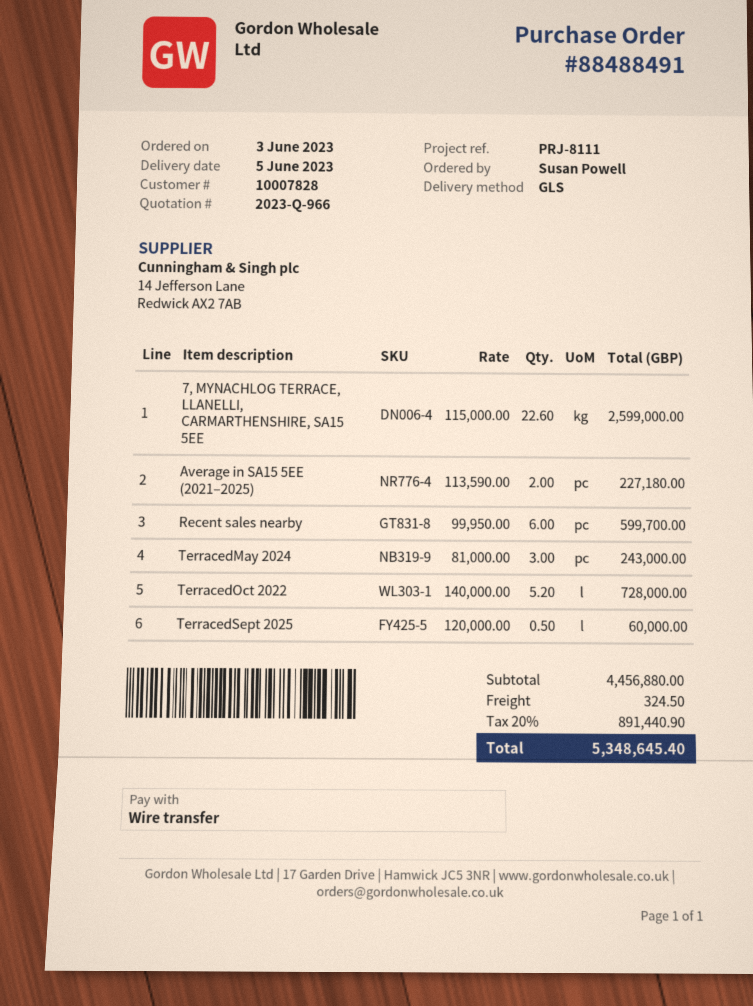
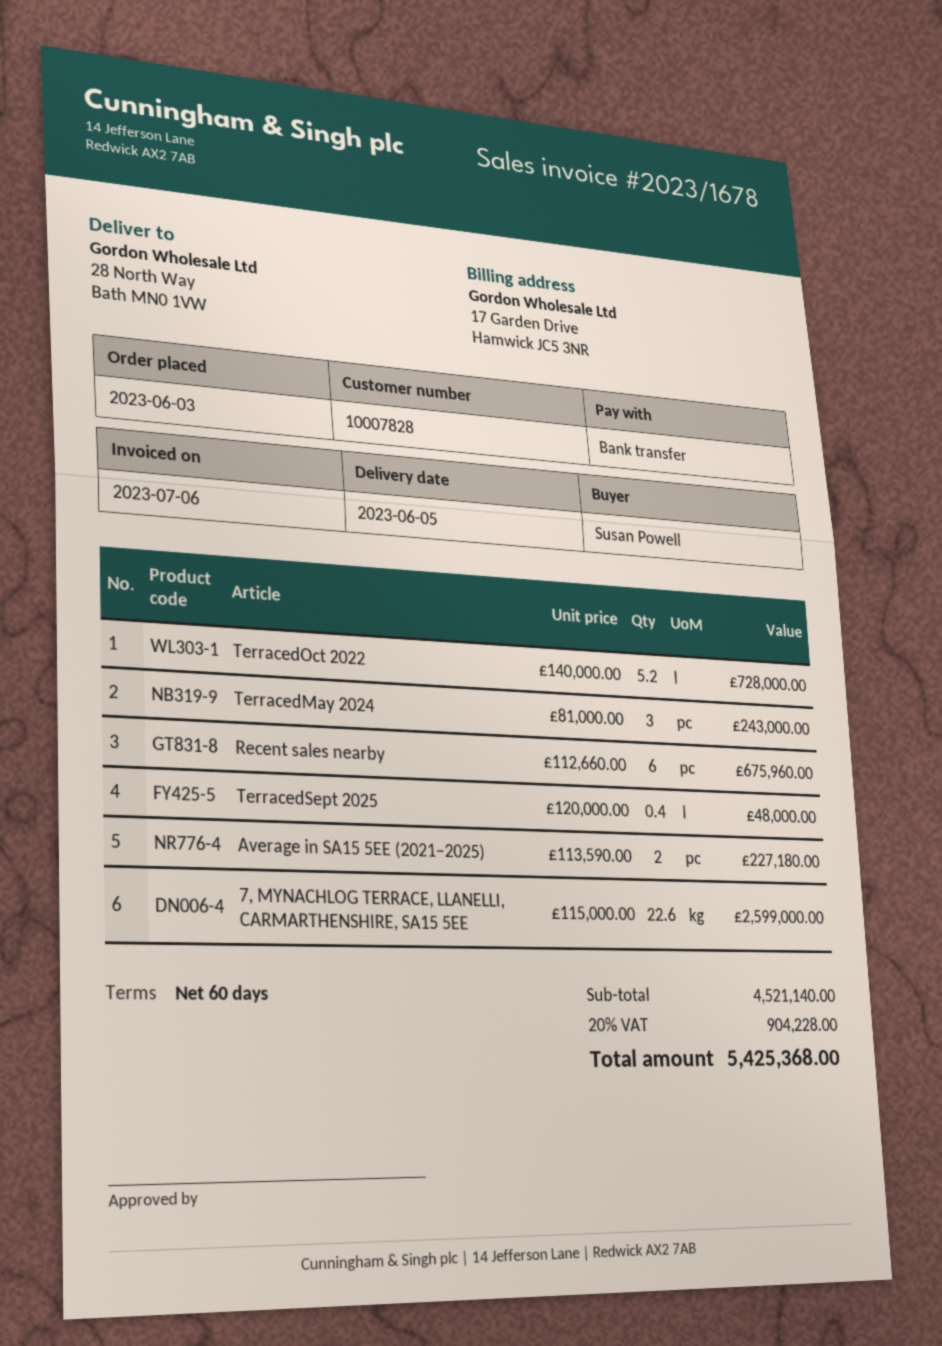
Recent sales nearby: 6 x 99950.00 = 599700.00 -> 6 x 112660.00 = 675960.00
TerracedSept 2025: 0.5 x 120000.00 = 60000.00 -> 0.4 x 120000.00 = 48000.00
subtotal: 4456880.00 -> 4521140.00
shipping: 324.50 -> none
tax: 20% = 891440.90 -> 20% = 904228.00
total: 5348645.40 -> 5425368.00

